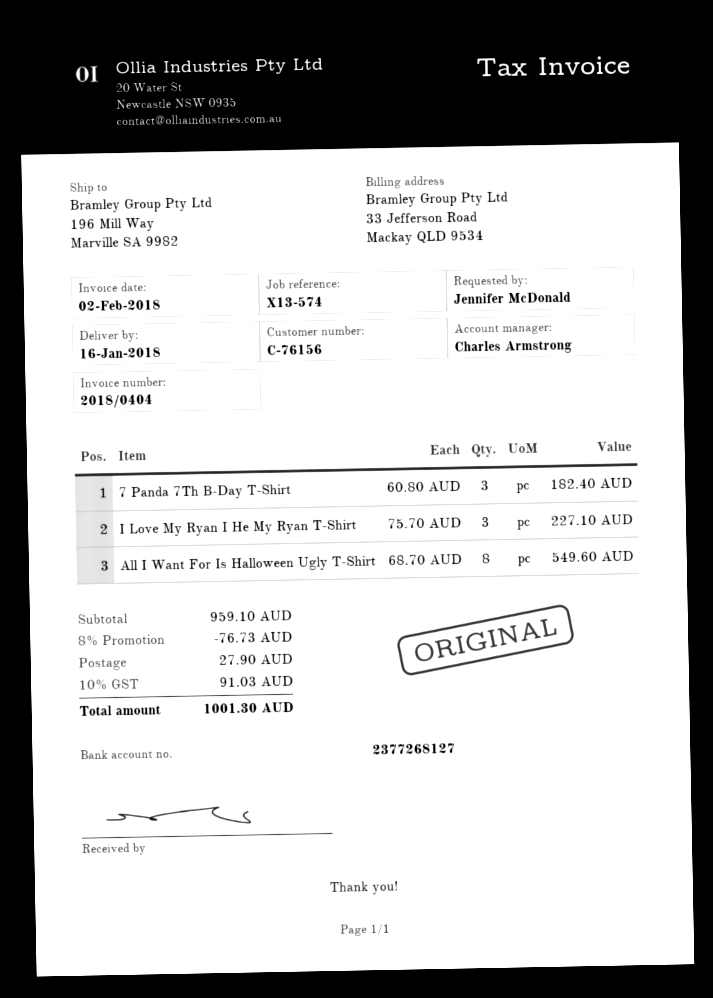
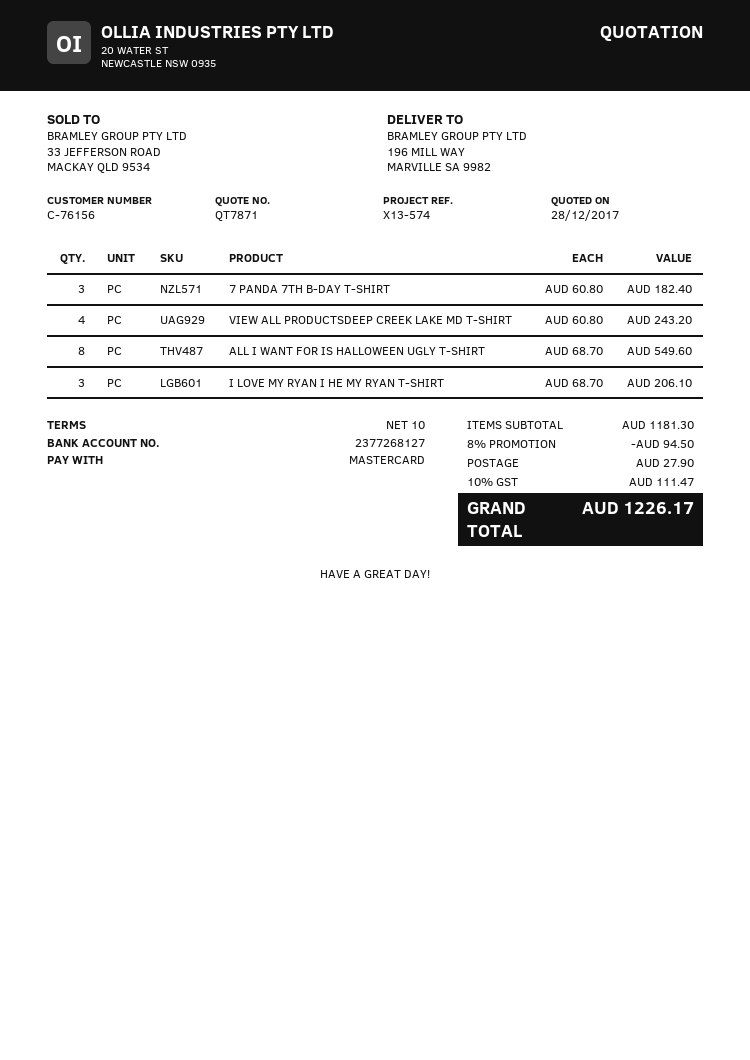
I Love My Ryan I He My Ryan T-Shirt: 3 x 75.70 = 227.10 -> 3 x 68.70 = 206.10
VIEW ALL PRODUCTSDEEP CREEK LAKE MD T-SHIRT: none -> 4 x 60.80 = 243.20
subtotal: 959.10 -> 1181.30
discount: 8% = 76.73 -> 8% = 94.50
tax: 10% = 91.03 -> 10% = 111.47
total: 1001.30 -> 1226.17

